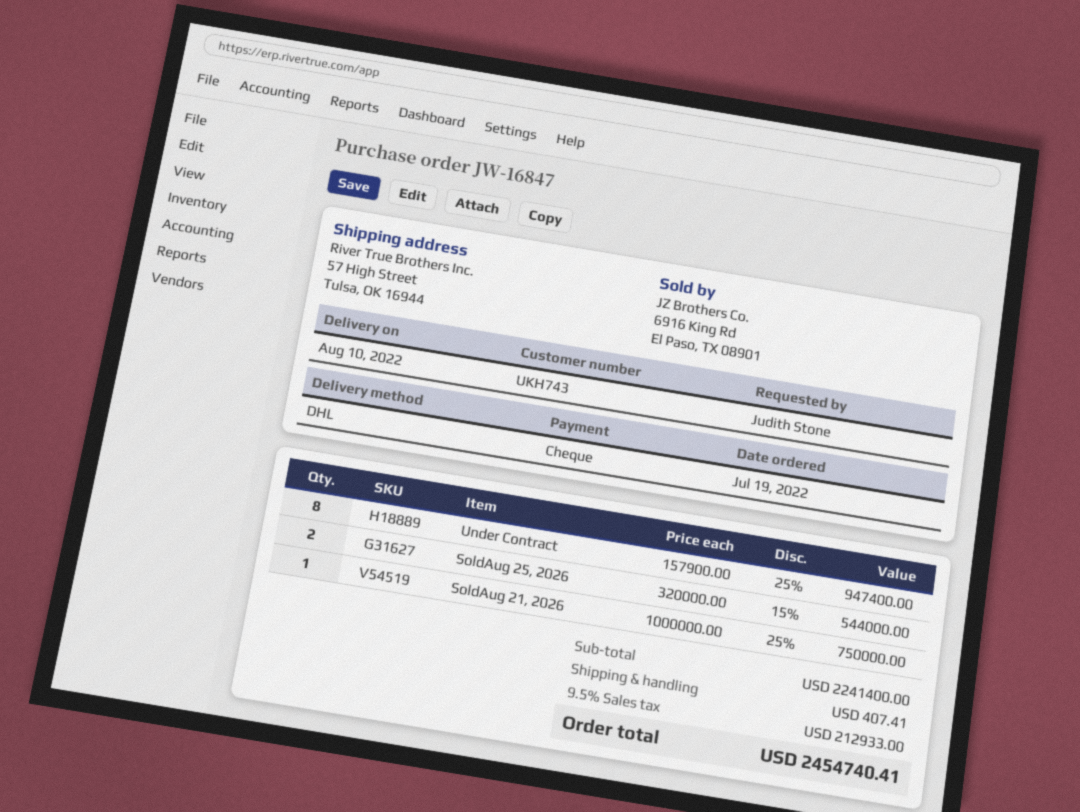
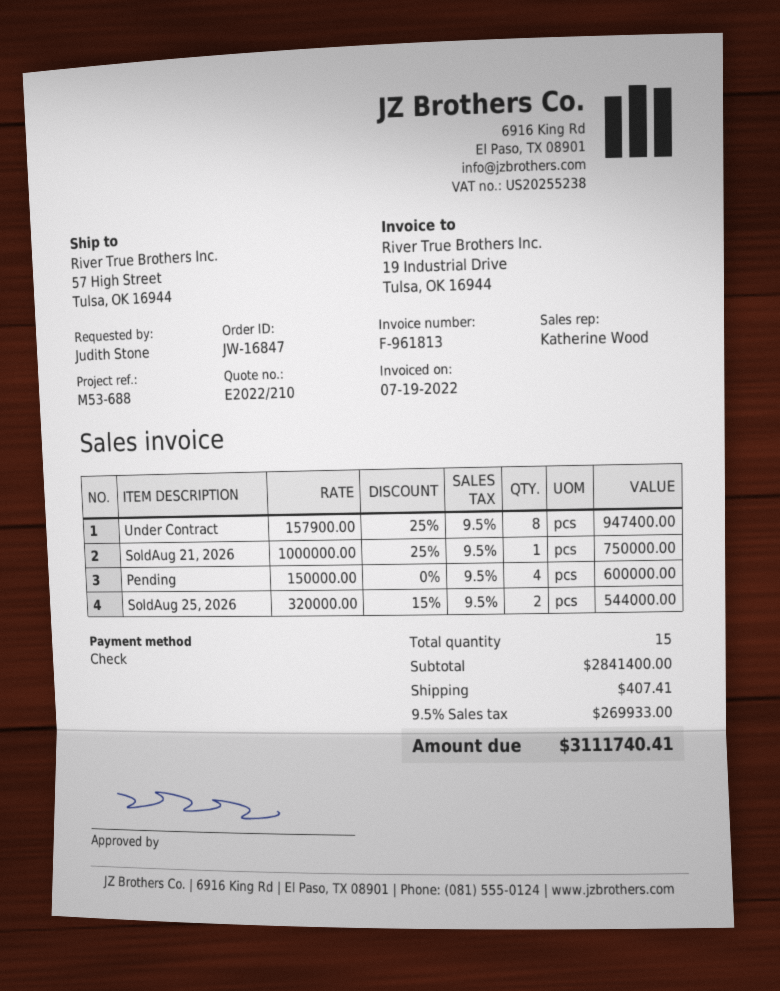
Pending: none -> 4 x 150000.00 = 600000.00
subtotal: 2241400.00 -> 2841400.00
tax: 9.5% = 212933.00 -> 9.5% = 269933.00
total: 2454740.41 -> 3111740.41

